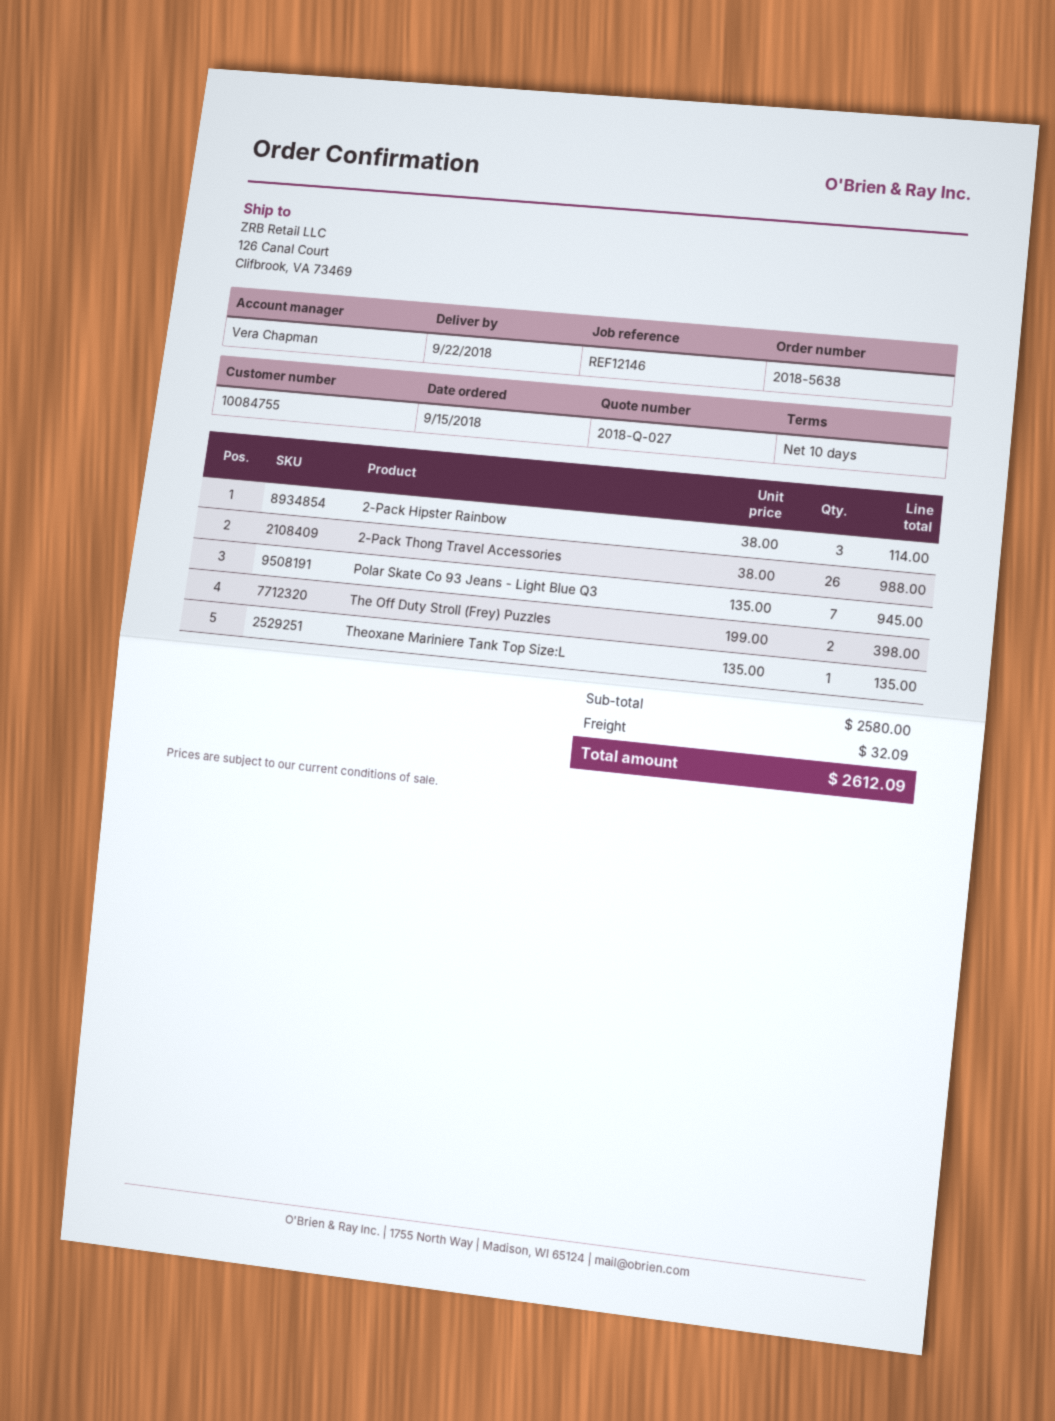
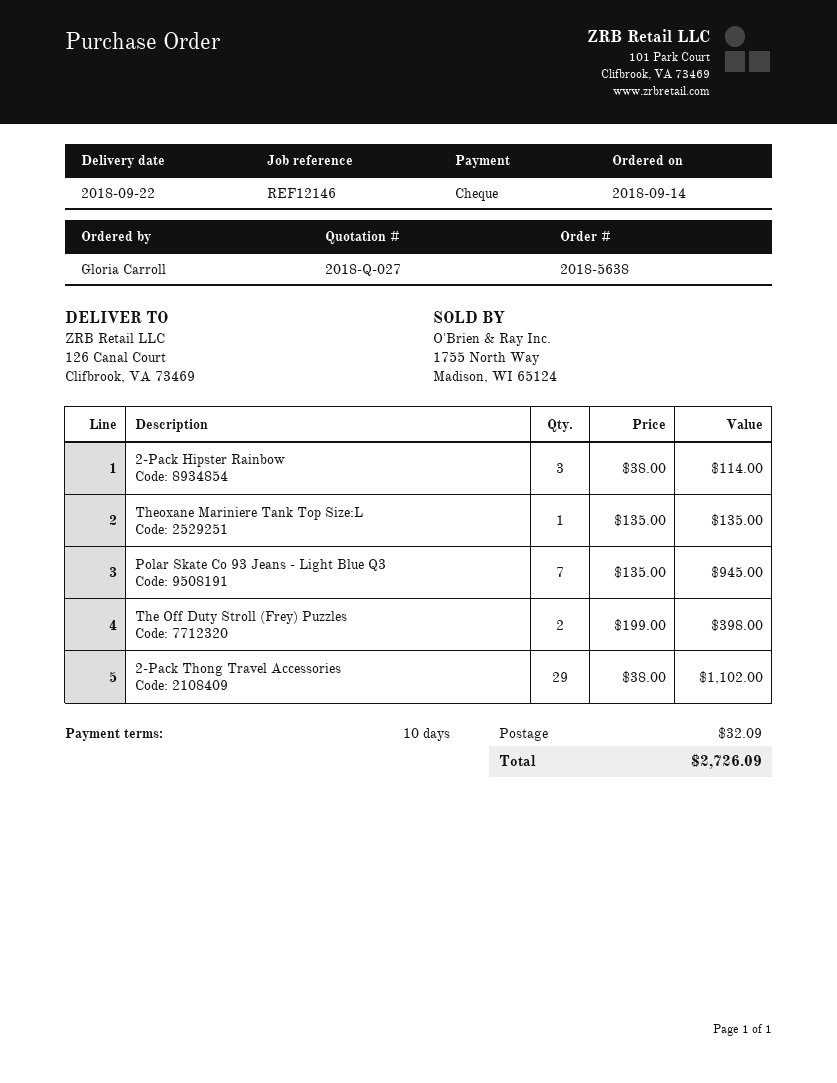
order date: 2018-09-15 -> 2018-09-14
2-Pack Thong Travel Accessories: 26 x 38.00 = 988.00 -> 29 x 38.00 = 1102.00
total: 2612.09 -> 2726.09

